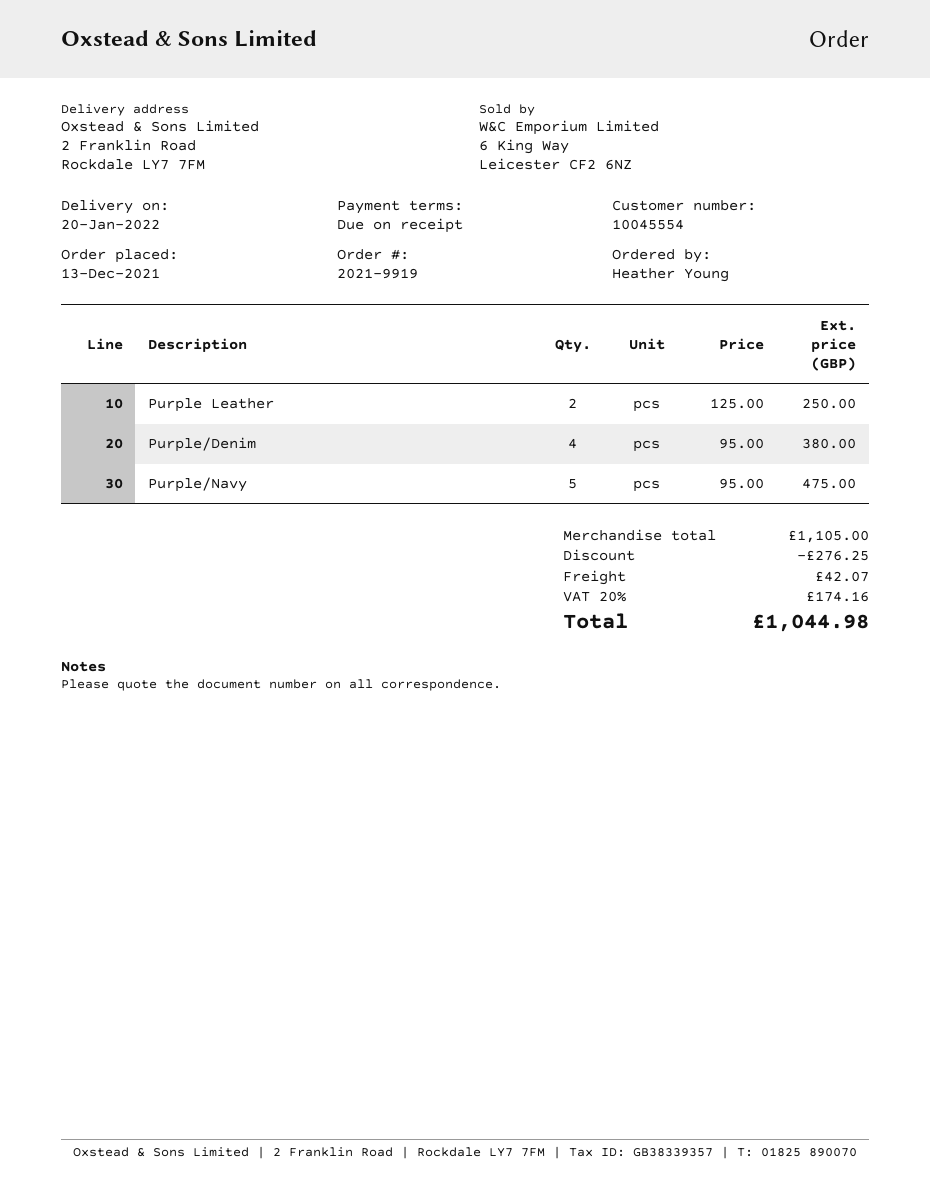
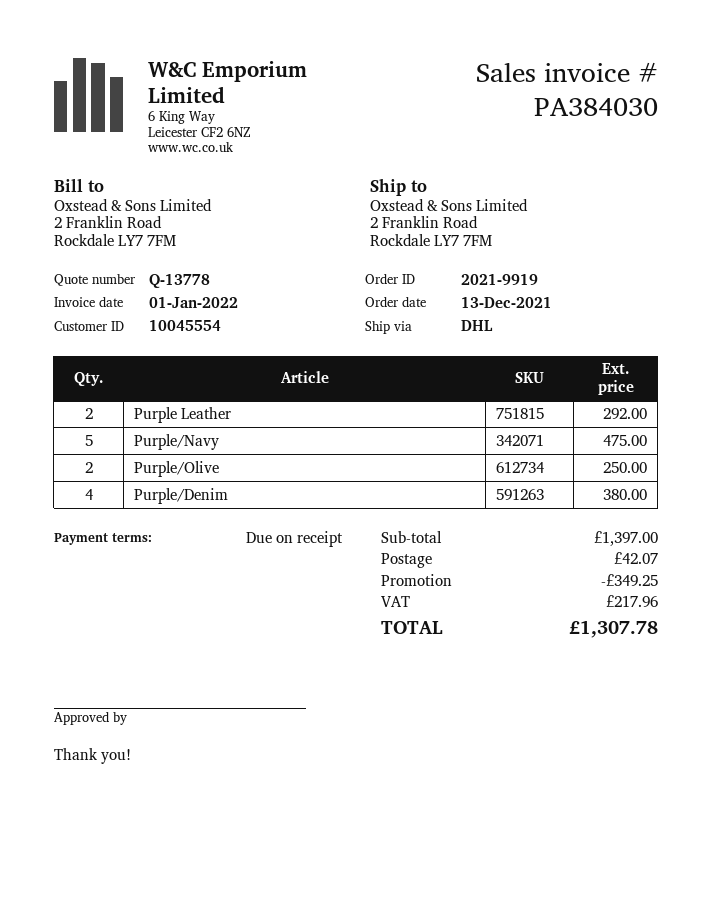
Purple Leather: 2 for 250.00 -> 2 for 292.00
Purple/Olive: none -> 2 for 250.00
subtotal: 1105.00 -> 1397.00
discount: 276.25 -> 349.25
tax: 174.16 -> 217.96
total: 1044.98 -> 1307.78

